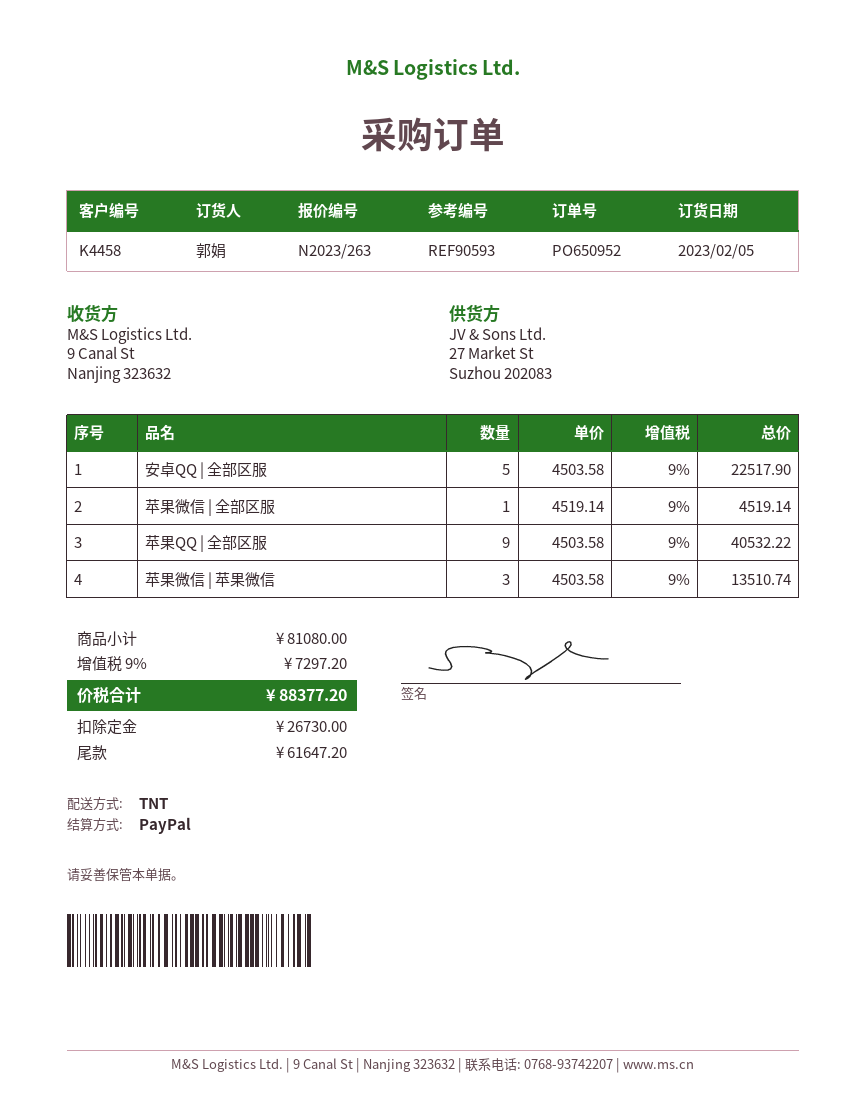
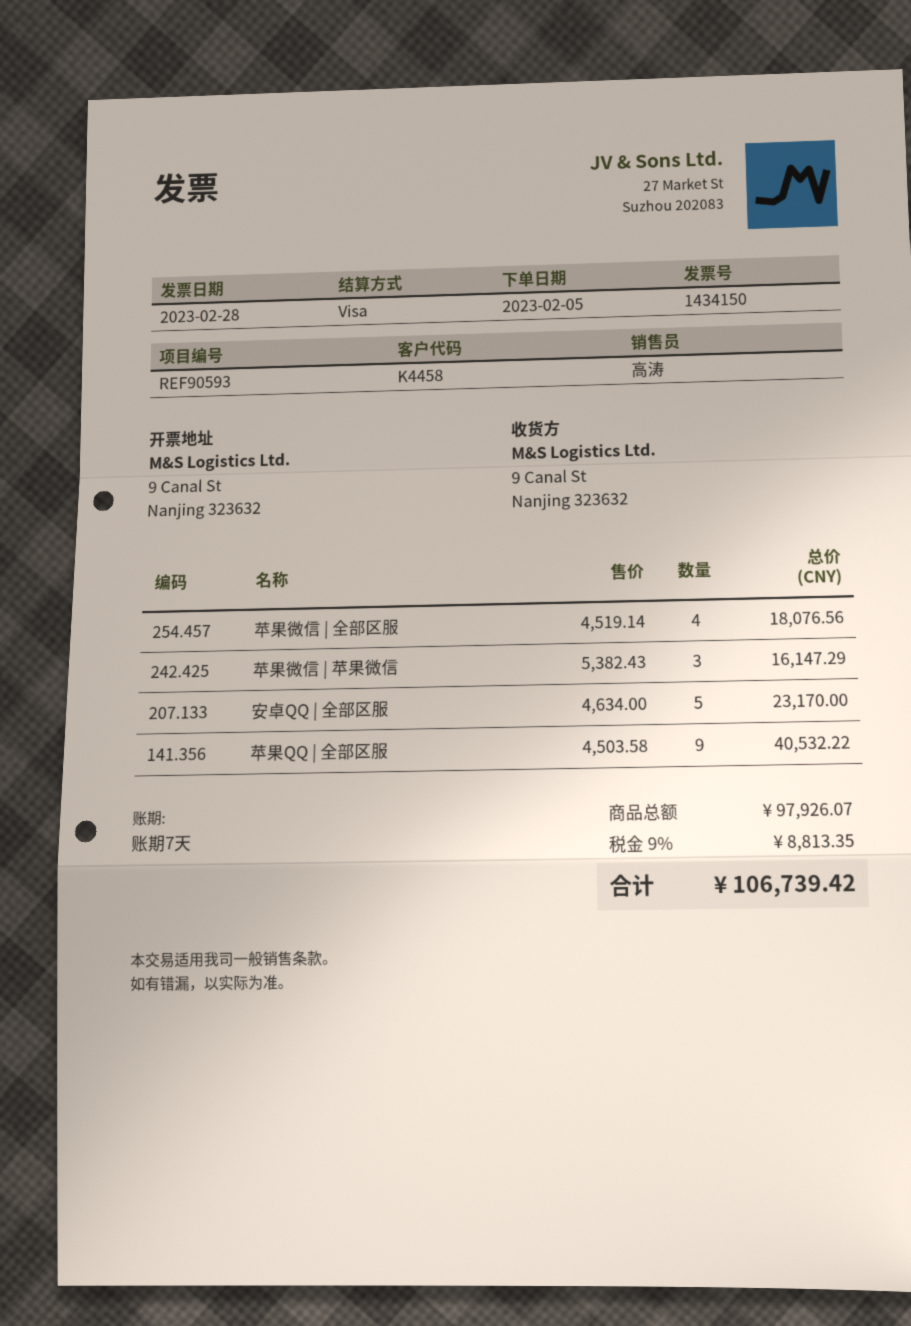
payment method: PayPal -> Visa
安卓QQ | 全部区服: 5 x 4503.58 = 22517.90 -> 5 x 4634.00 = 23170.00
苹果微信 | 全部区服: 1 x 4519.14 = 4519.14 -> 4 x 4519.14 = 18076.56
苹果微信 | 苹果微信: 3 x 4503.58 = 13510.74 -> 3 x 5382.43 = 16147.29
subtotal: 81080.00 -> 97926.07
tax: 9% = 7297.20 -> 9% = 8813.35
total: 88377.20 -> 106739.42

